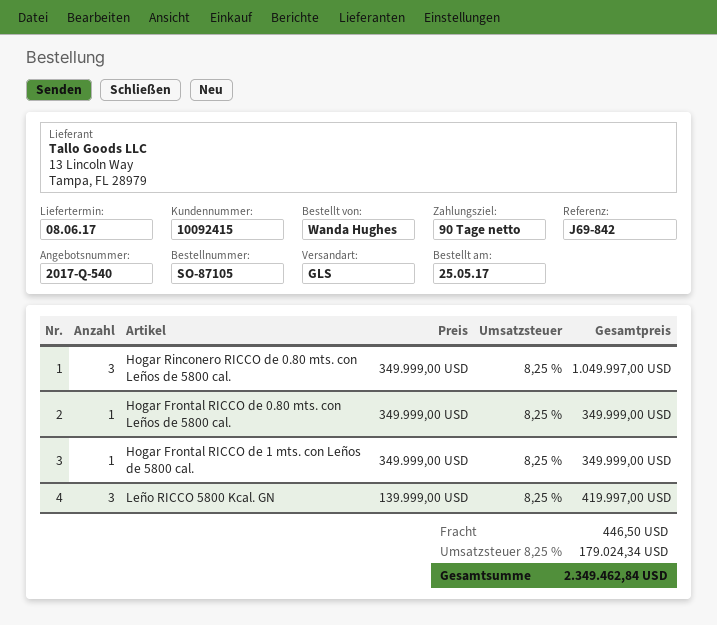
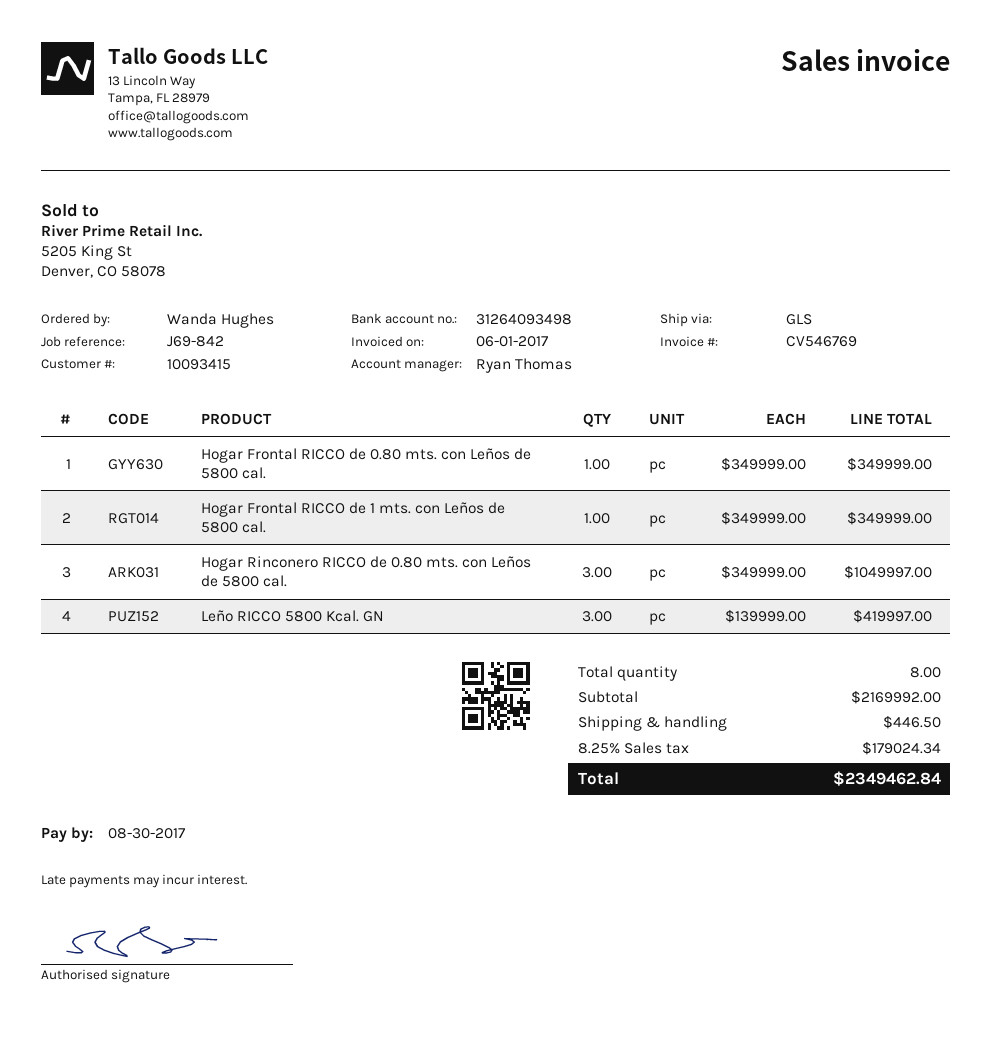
customer number: 10092415 -> 10093415

